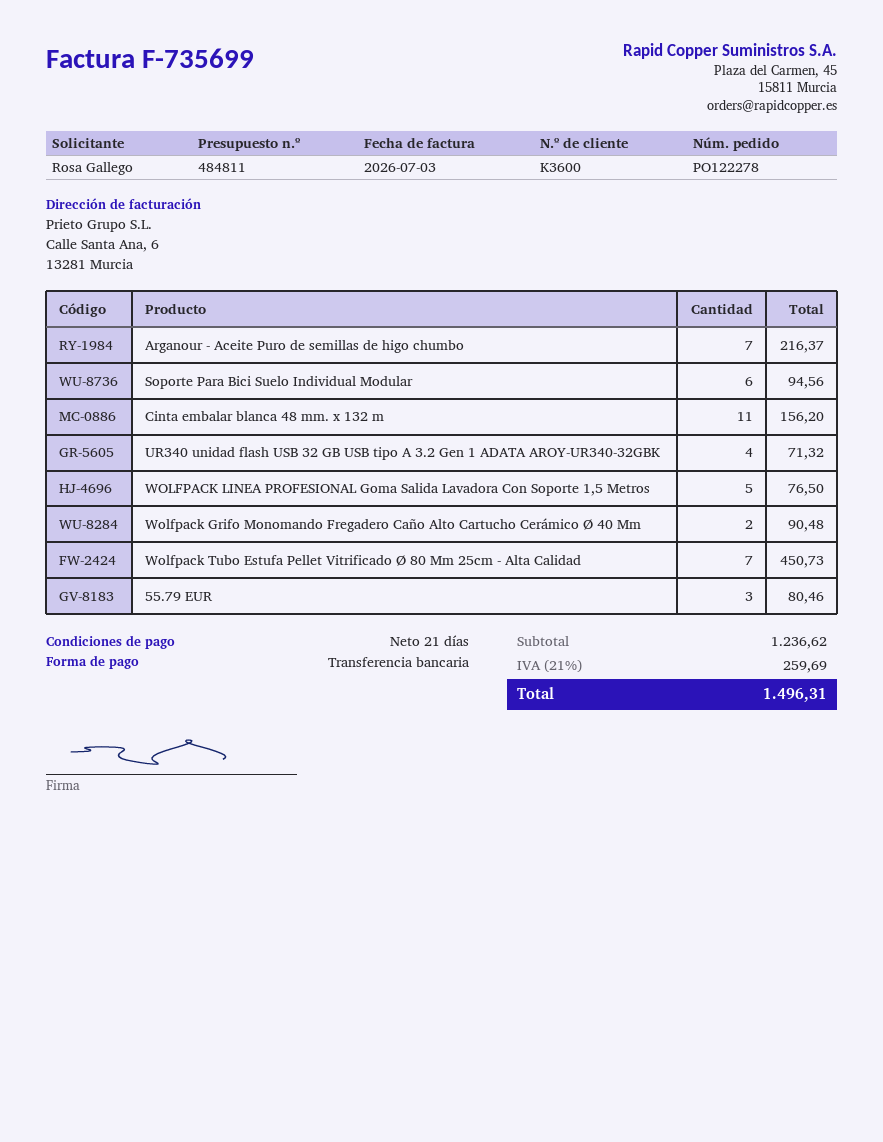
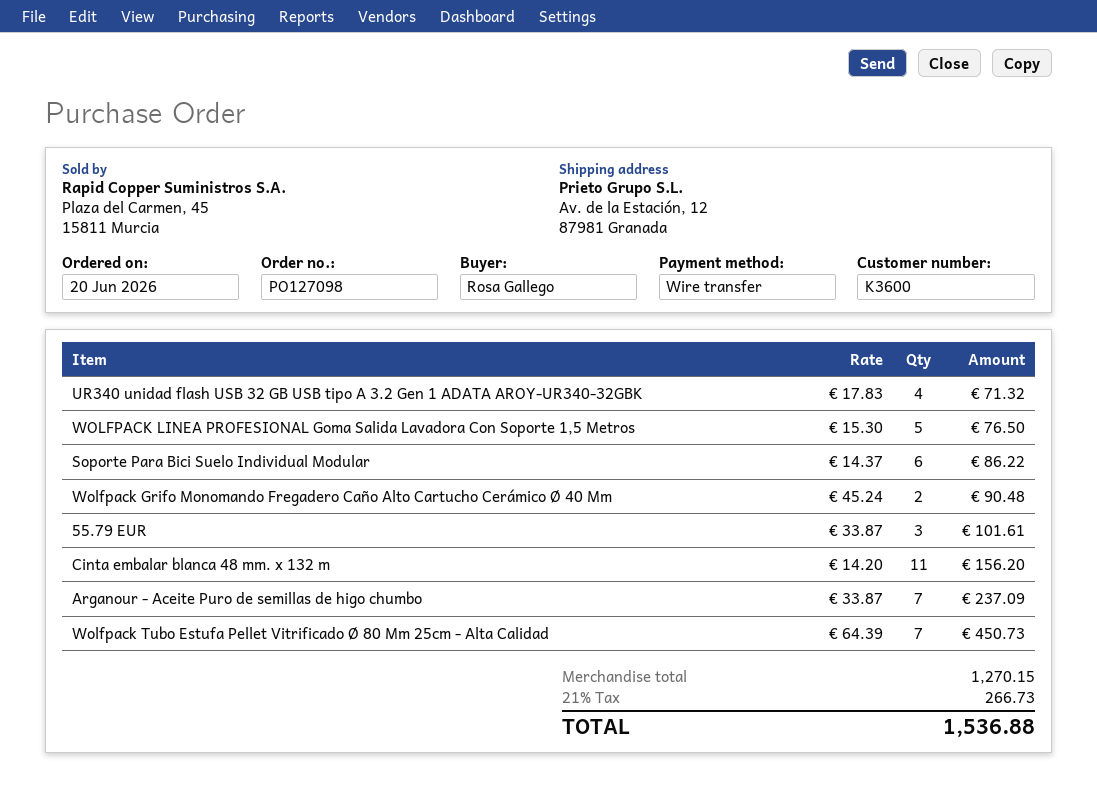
order number: PO122278 -> PO127098
Arganour - Aceite Puro de semillas de higo chumbo: 7 for 216.37 -> 7 for 237.09
Soporte Para Bici Suelo Individual Modular: 6 for 94.56 -> 6 for 86.22
55.79 EUR: 3 for 80.46 -> 3 for 101.61
subtotal: 1236.62 -> 1270.15
tax: 21% = 259.69 -> 21% = 266.73
total: 1496.31 -> 1536.88

